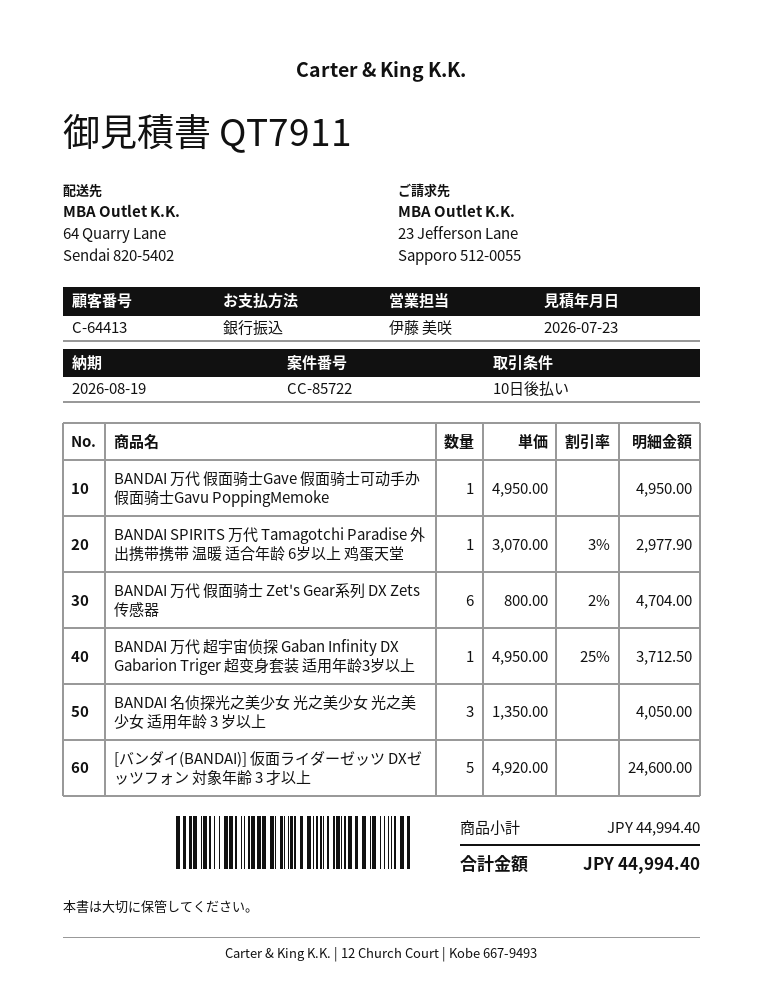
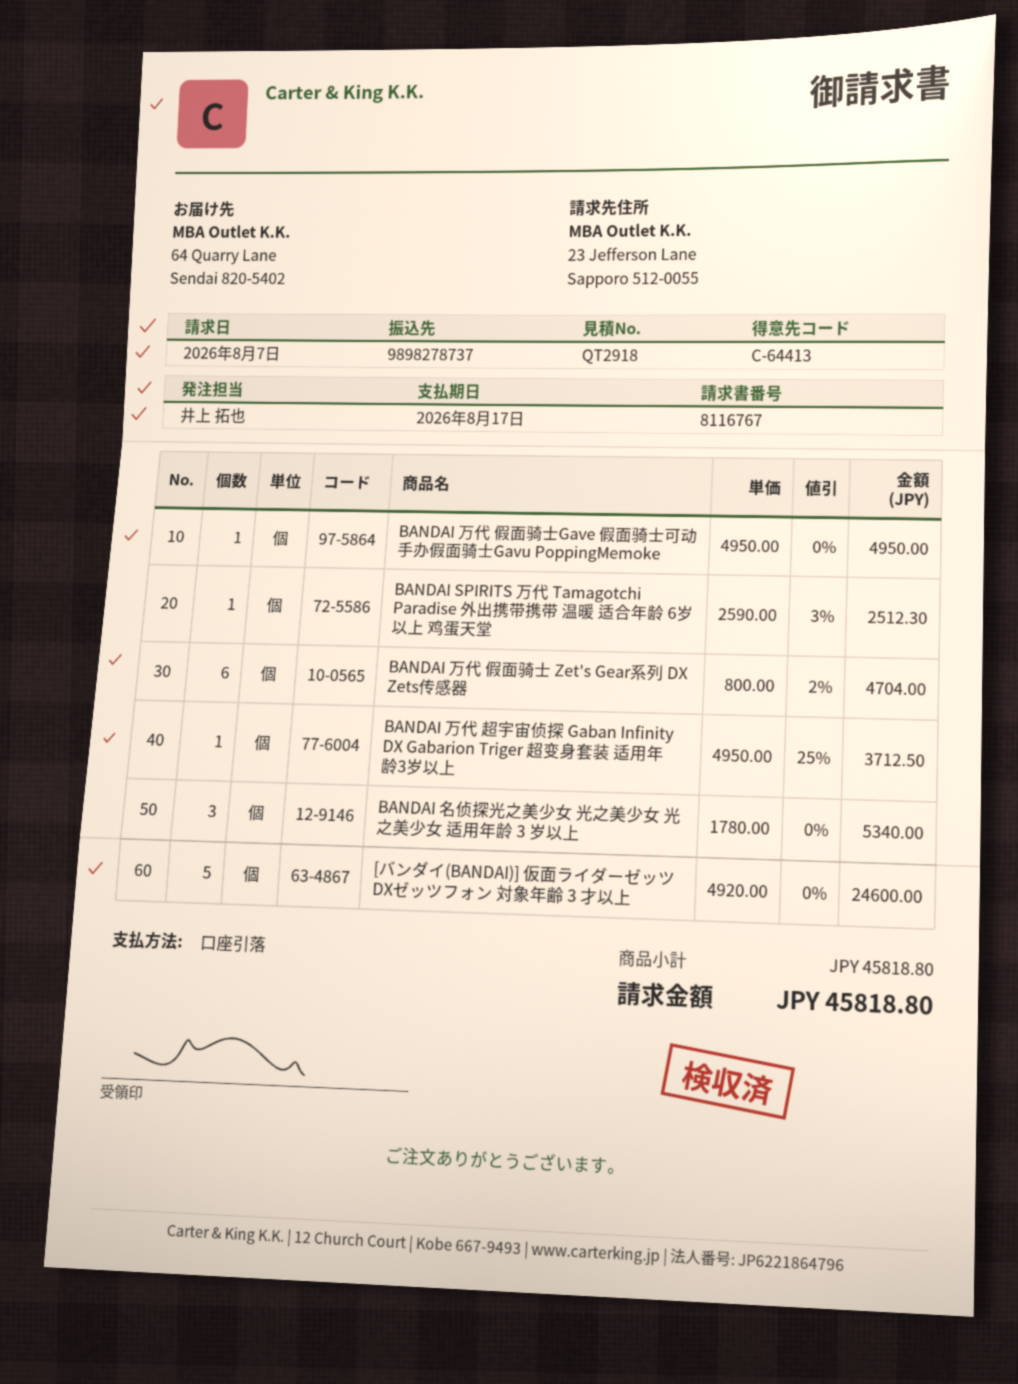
quote number: QT7911 -> QT2918
payment method: bank transfer -> direct debit
BANDAI SPIRITS 万代 Tamagotchi Paradise 外出携带携带 温暖 适合年龄 6岁以上 鸡蛋天堂: 1 x 3070.00 - 3% = 2977.90 -> 1 x 2590.00 - 3% = 2512.30
BANDAI 名侦探光之美少女 光之美少女 光之美少女 适用年龄 3 岁以上: 3 x 1350.00 = 4050.00 -> 3 x 1780.00 = 5340.00
subtotal: 44994.40 -> 45818.80
total: 44994.40 -> 45818.80

